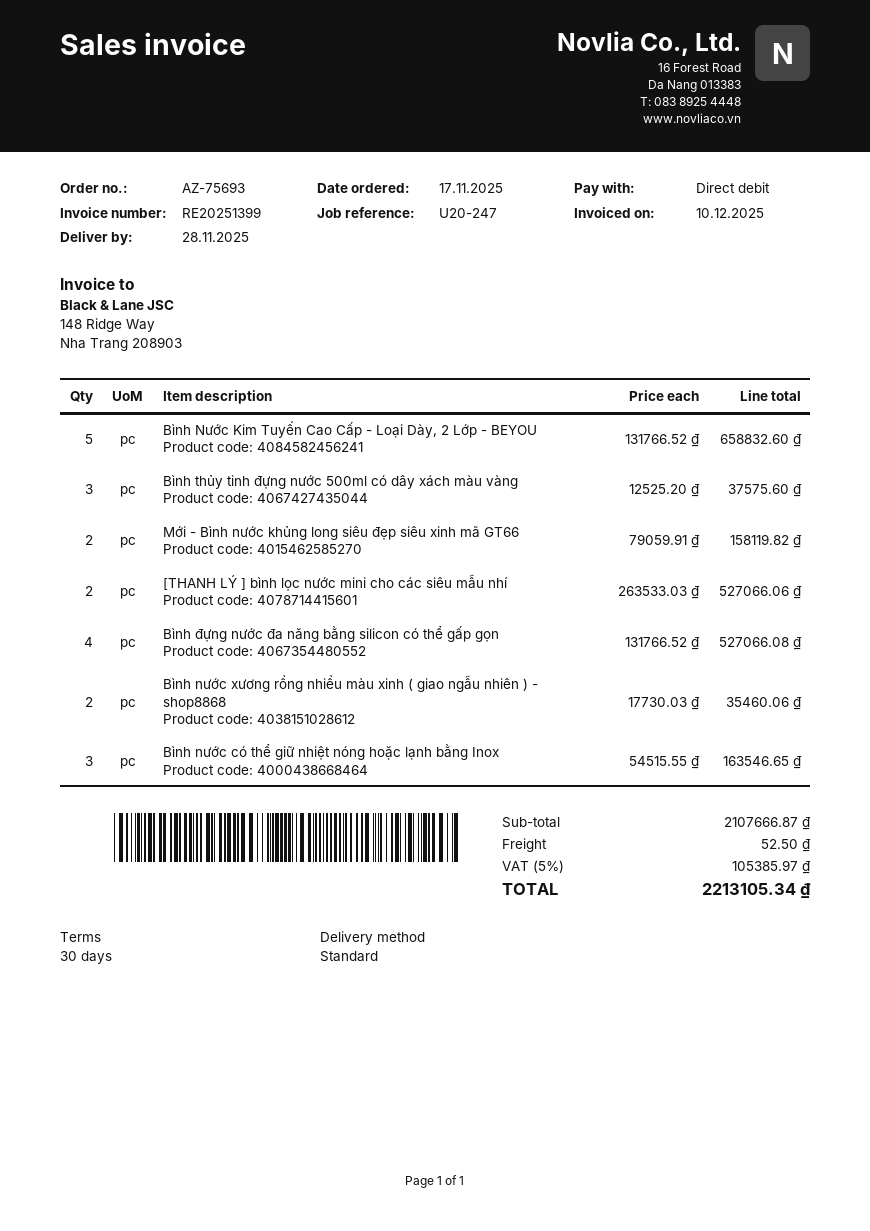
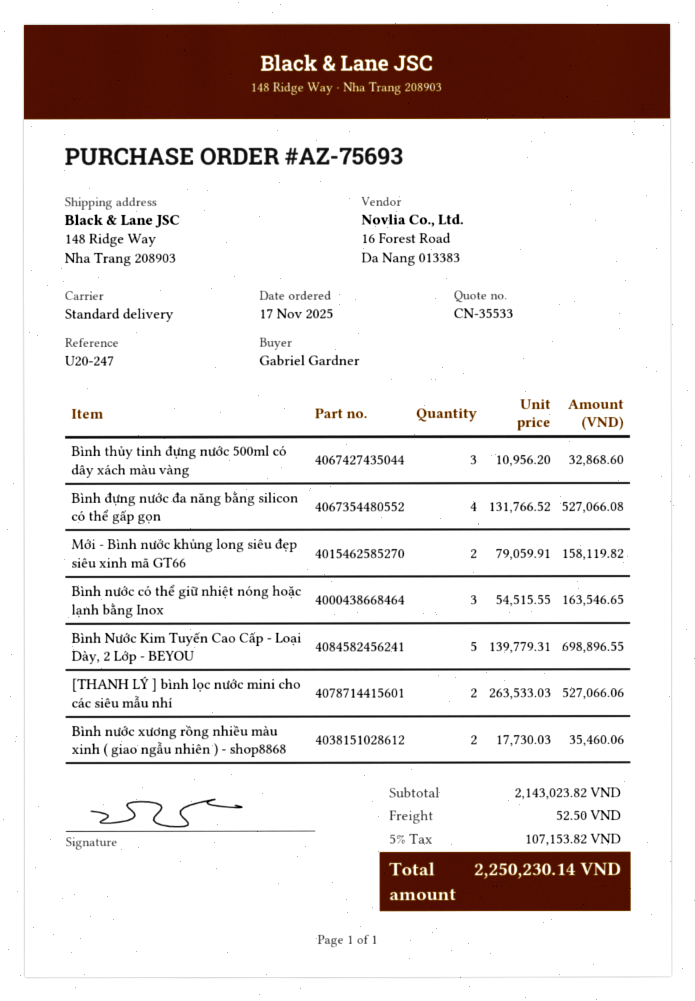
Bình Nước Kim Tuyến Cao Cấp - Loại Dày, 2 Lớp - BEYOU: 5 x 131766.52 = 658832.60 -> 5 x 139779.31 = 698896.55
Bình thủy tinh đựng nước 500ml có dây xách màu vàng: 3 x 12525.20 = 37575.60 -> 3 x 10956.20 = 32868.60
subtotal: 2107666.87 -> 2143023.82
tax: 5% = 105385.97 -> 5% = 107153.82
total: 2213105.34 -> 2250230.14

